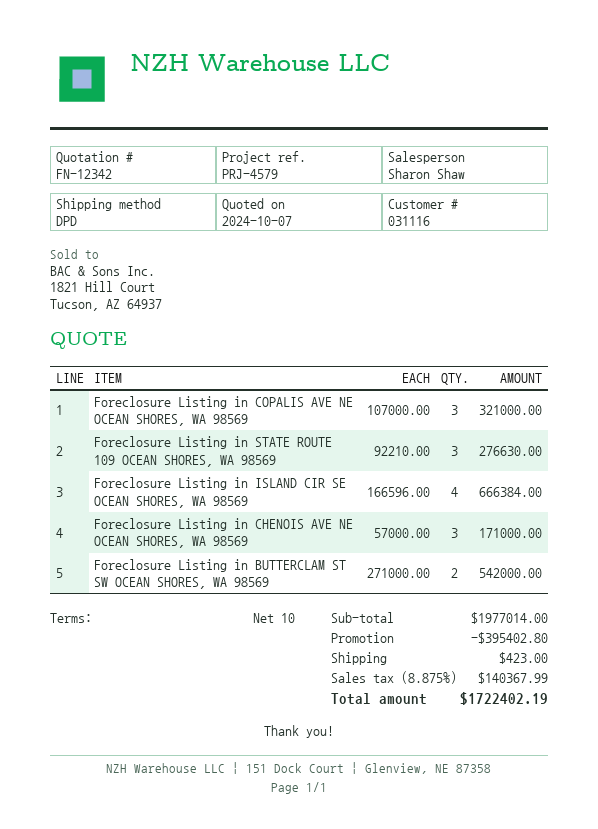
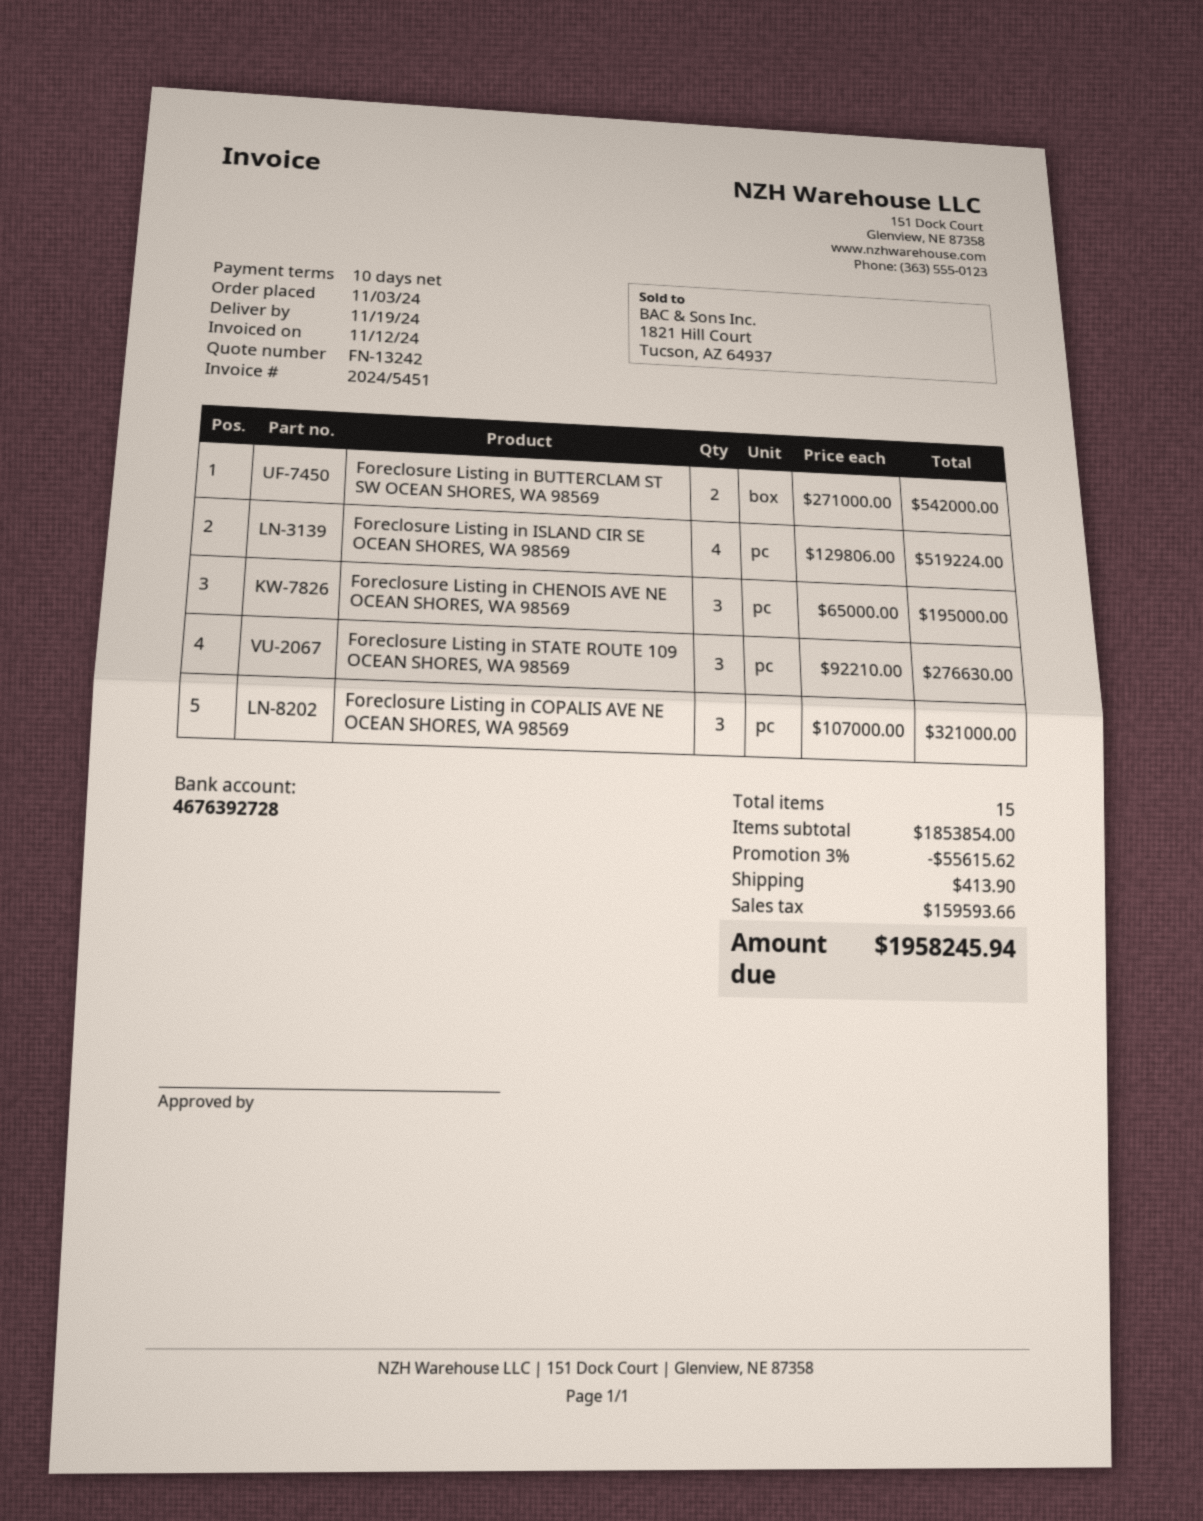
quote number: FN-12342 -> FN-13242
Foreclosure Listing in ISLAND CIR SE OCEAN SHORES, WA 98569: 4 x 166596.00 = 666384.00 -> 4 x 129806.00 = 519224.00
Foreclosure Listing in CHENOIS AVE NE OCEAN SHORES, WA 98569: 3 x 57000.00 = 171000.00 -> 3 x 65000.00 = 195000.00
subtotal: 1977014.00 -> 1853854.00
discount: 395402.80 -> 55615.62
shipping: 423.00 -> 413.90
tax: 140367.99 -> 159593.66
total: 1722402.19 -> 1958245.94

